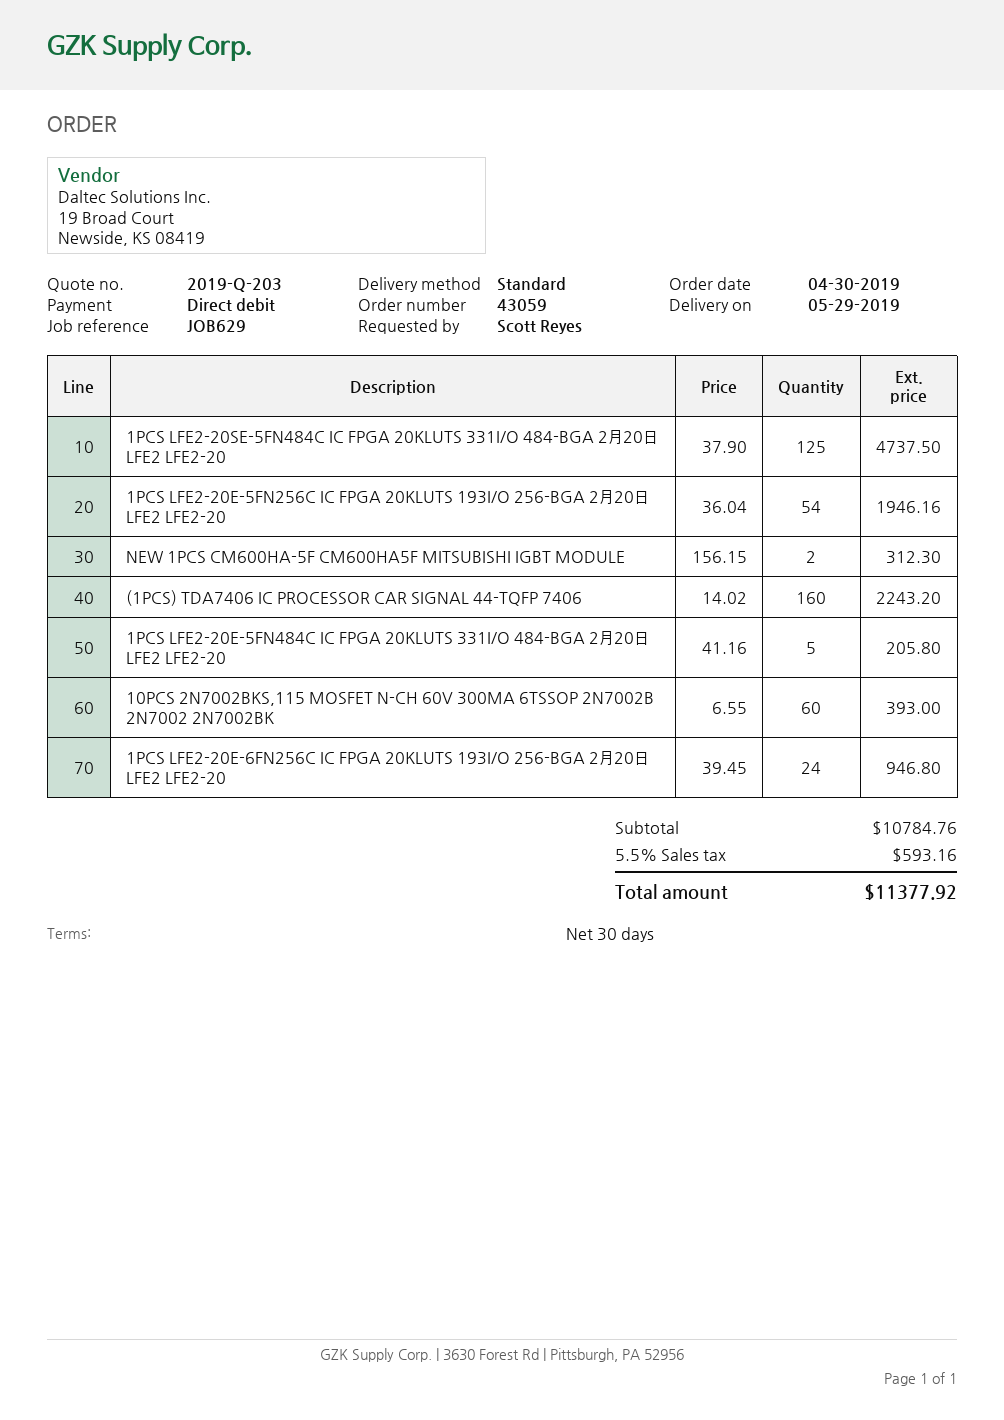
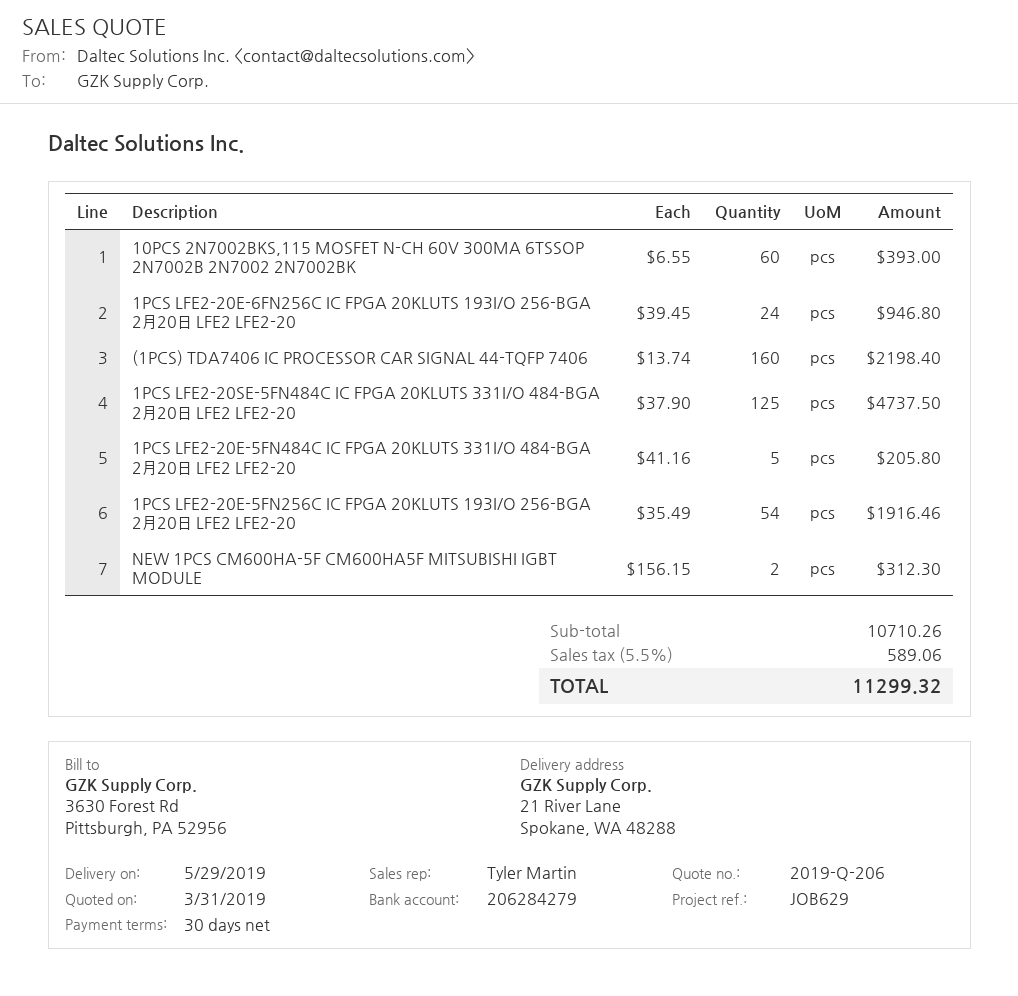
quote number: 2019-Q-203 -> 2019-Q-206
1PCS LFE2-20E-5FN256C IC FPGA 20KLUTS 193I/O 256-BGA 2月20日 LFE2 LFE2-20: 54 x 36.04 = 1946.16 -> 54 x 35.49 = 1916.46
(1PCS) TDA7406 IC PROCESSOR CAR SIGNAL 44-TQFP 7406: 160 x 14.02 = 2243.20 -> 160 x 13.74 = 2198.40
subtotal: 10784.76 -> 10710.26
tax: 5.5% = 593.16 -> 5.5% = 589.06
total: 11377.92 -> 11299.32

